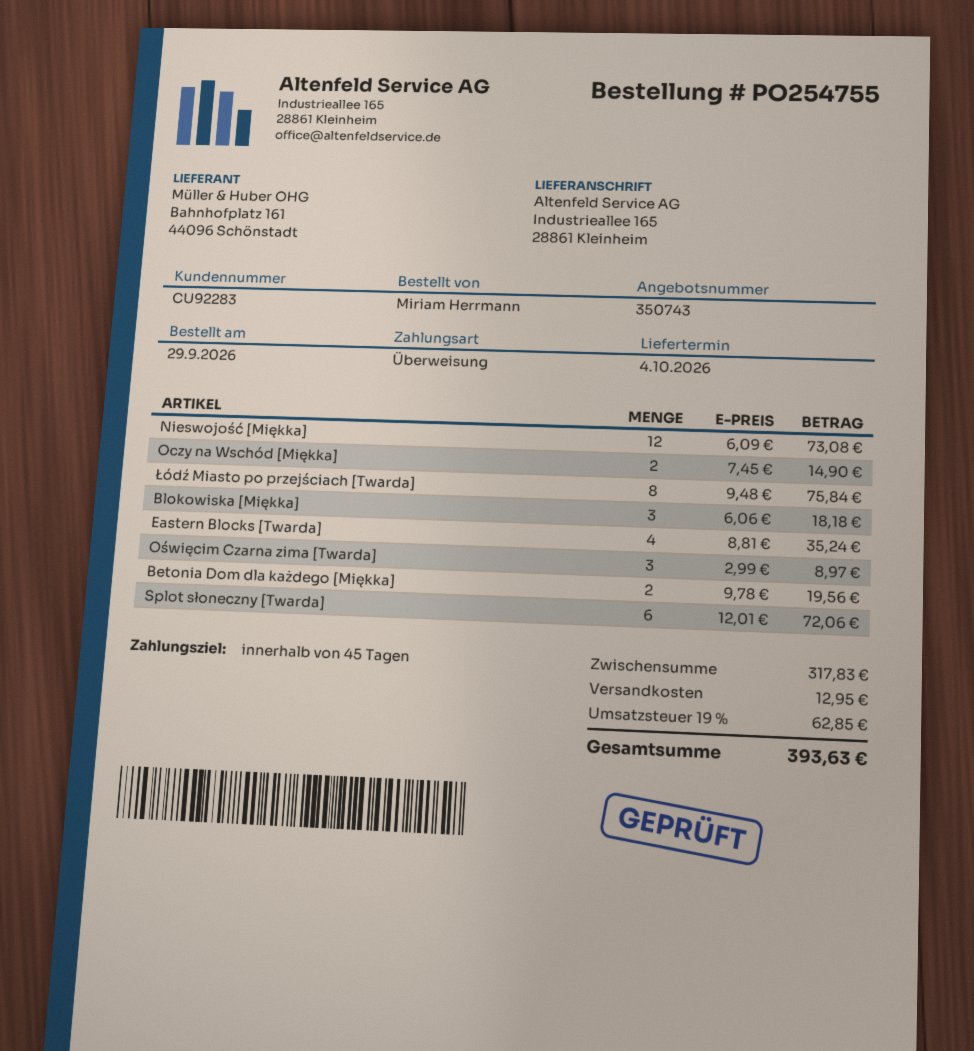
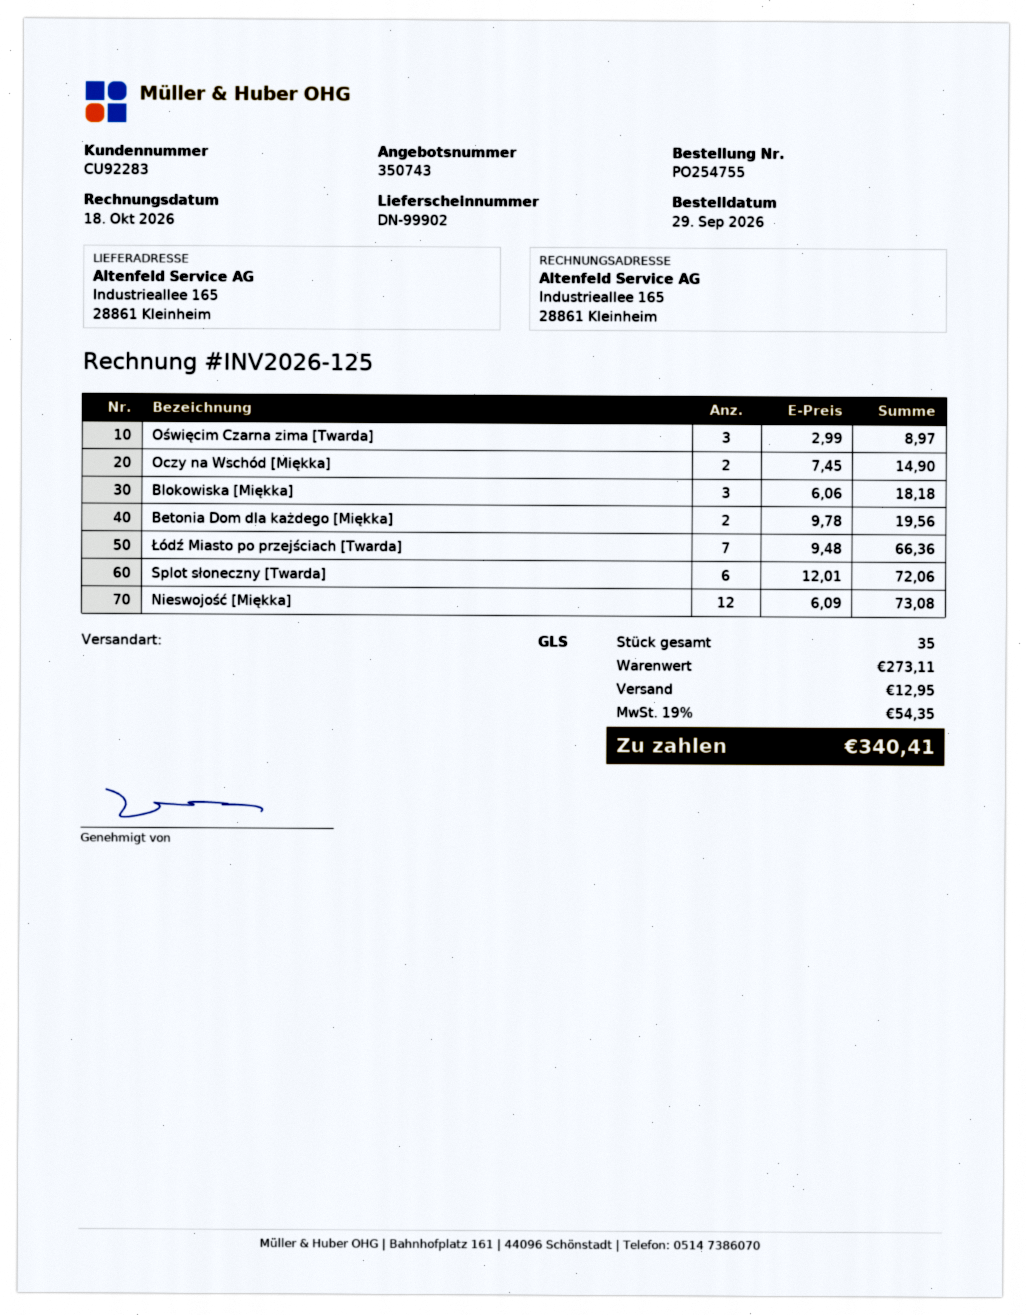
Łódź Miasto po przejściach [Twarda]: 8 x 9.48 = 75.84 -> 7 x 9.48 = 66.36
Eastern Blocks [Twarda]: 4 x 8.81 = 35.24 -> none
subtotal: 317.83 -> 273.11
tax: 19% = 62.85 -> 19% = 54.35
total: 393.63 -> 340.41

